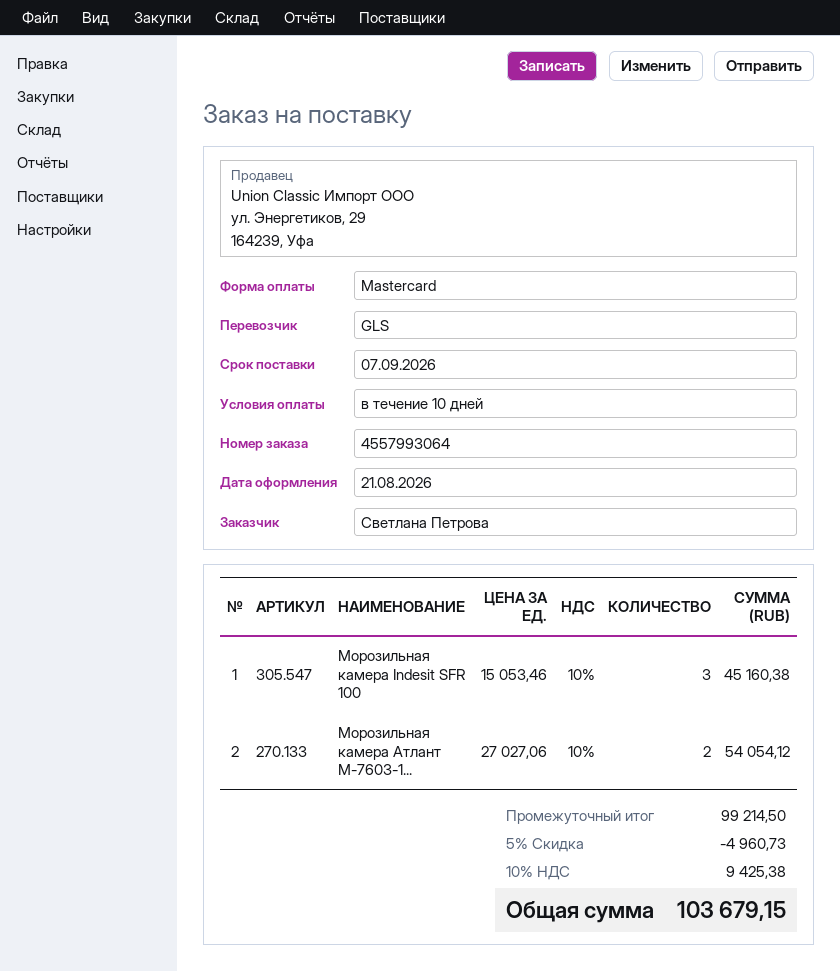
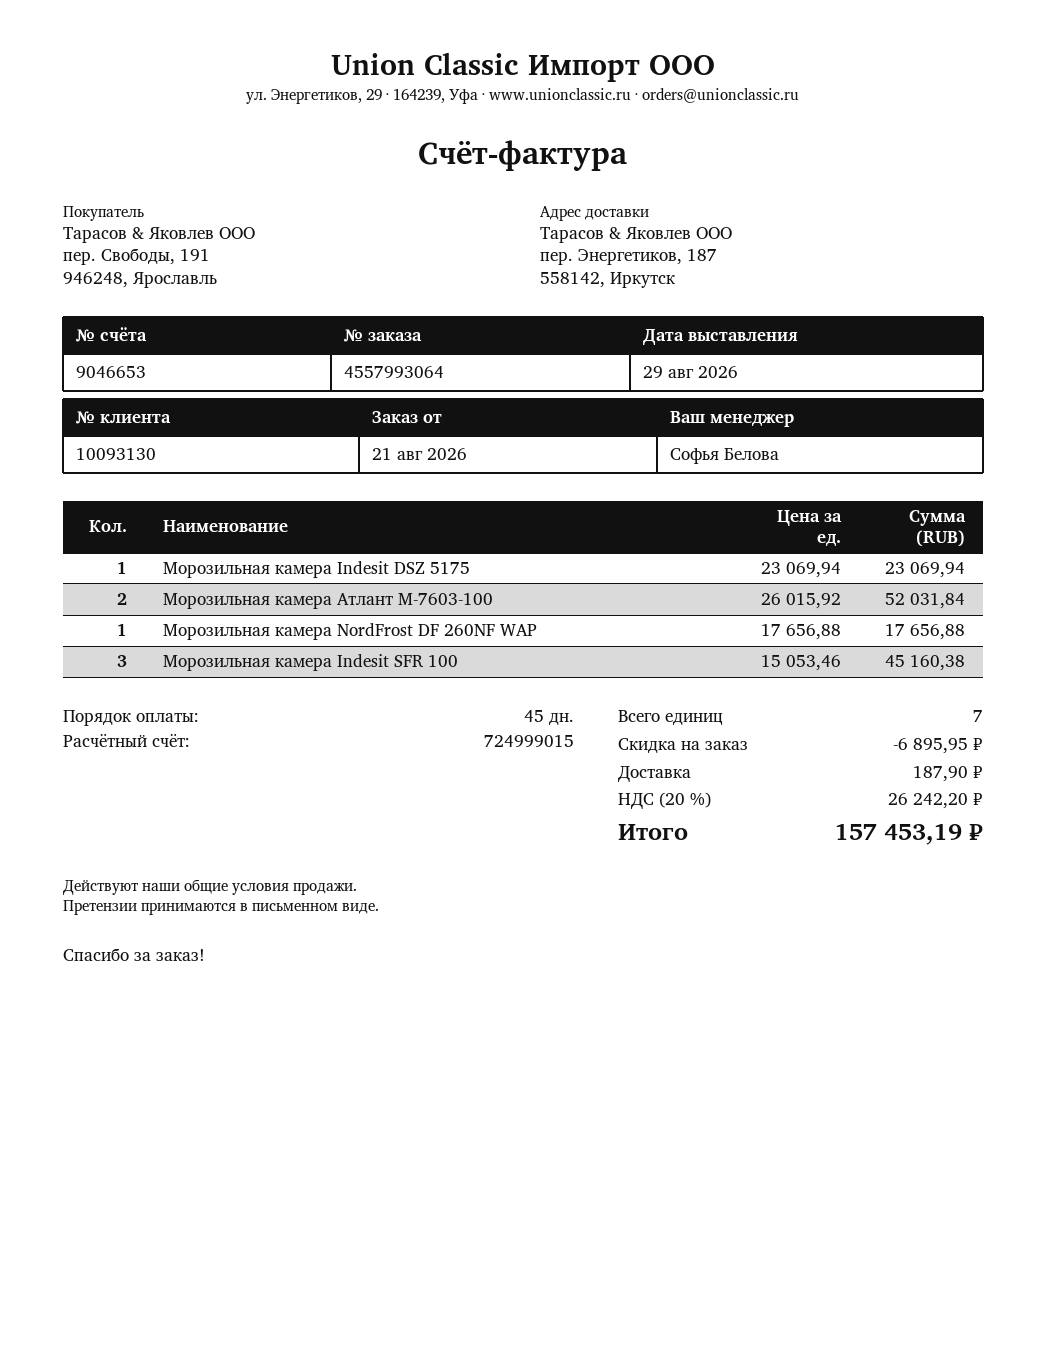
payment terms: 10 days -> 45 days
Морозильная камера Атлант М-7603-1...: 2 x 27027.06 = 54054.12 -> 2 x 26015.92 = 52031.84
Морозильная камера Indesit DSZ 5175: none -> 1 x 23069.94 = 23069.94
Морозильная камера NordFrost DF 260NF WAP: none -> 1 x 17656.88 = 17656.88
discount: 4960.73 -> 6895.95
shipping: none -> 187.90
tax: 10% = 9425.38 -> 20% = 26242.20
total: 103679.15 -> 157453.19

